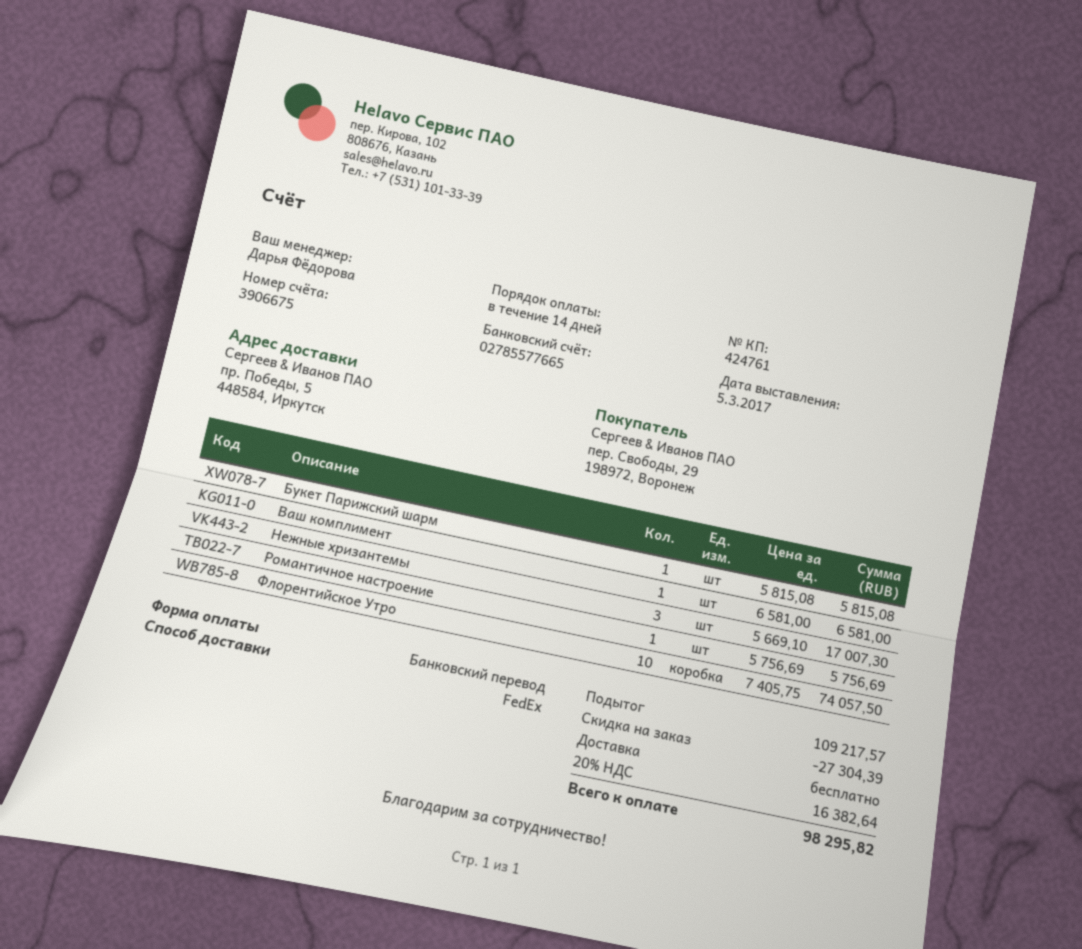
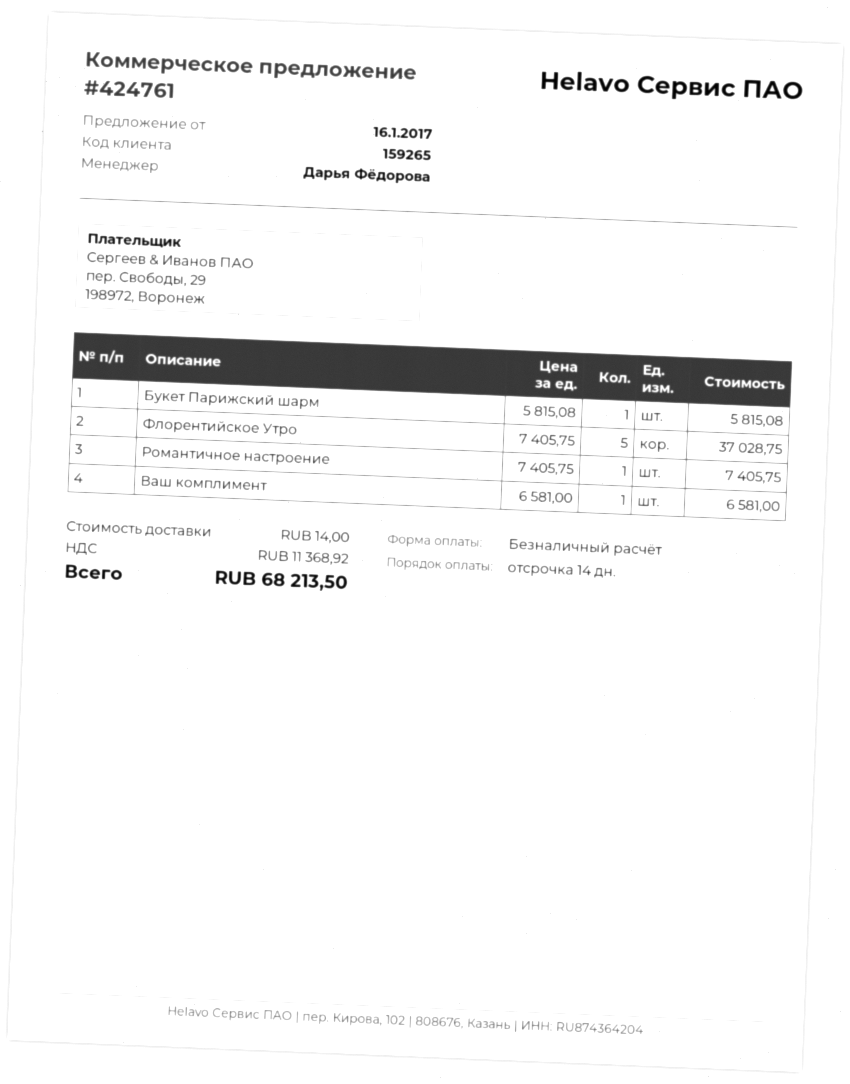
Нежные хризантемы: 3 x 5669.10 = 17007.30 -> none
Романтичное настроение: 1 x 5756.69 = 5756.69 -> 1 x 7405.75 = 7405.75
Флорентийское Утро: 10 x 7405.75 = 74057.50 -> 5 x 7405.75 = 37028.75
discount: 27304.39 -> none
shipping: 0.00 -> 14.00
tax: 16382.64 -> 11368.92
total: 98295.82 -> 68213.50

